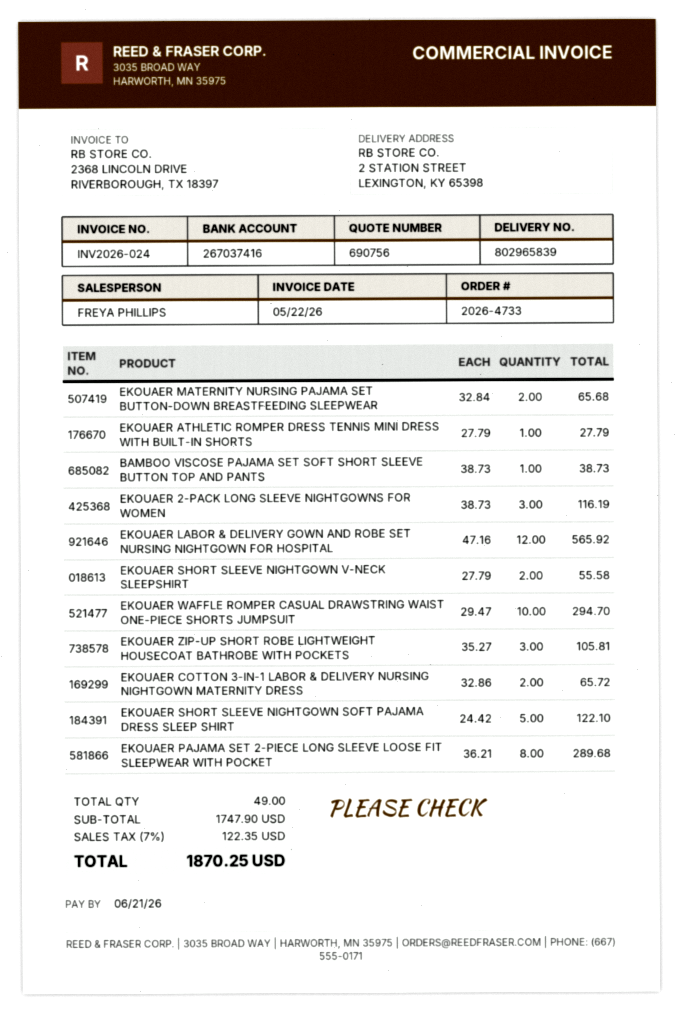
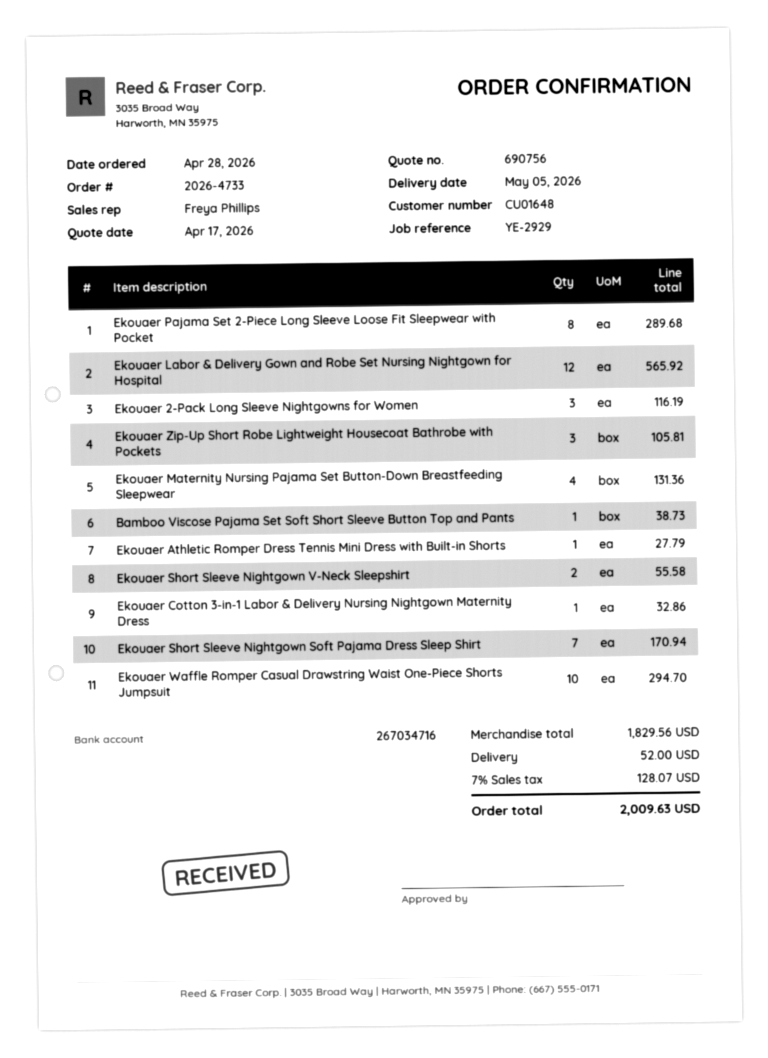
bank account: 267037416 -> 267034716
EKOUAER MATERNITY NURSING PAJAMA SET BUTTON-DOWN BREASTFEEDING SLEEPWEAR: 2 for 65.68 -> 4 for 131.36
EKOUAER COTTON 3-IN-1 LABOR & DELIVERY NURSING NIGHTGOWN MATERNITY DRESS: 2 for 65.72 -> 1 for 32.86
EKOUAER SHORT SLEEVE NIGHTGOWN SOFT PAJAMA DRESS SLEEP SHIRT: 5 for 122.10 -> 7 for 170.94
subtotal: 1747.90 -> 1829.56
shipping: none -> 52.00
tax: 7% = 122.35 -> 7% = 128.07
total: 1870.25 -> 2009.63

